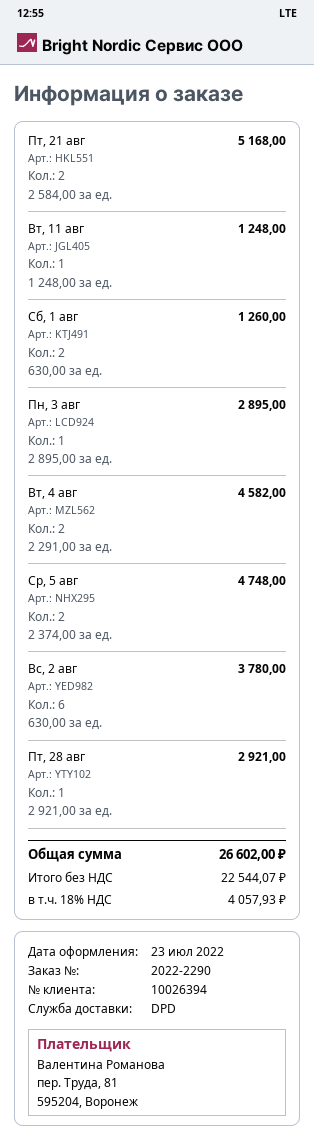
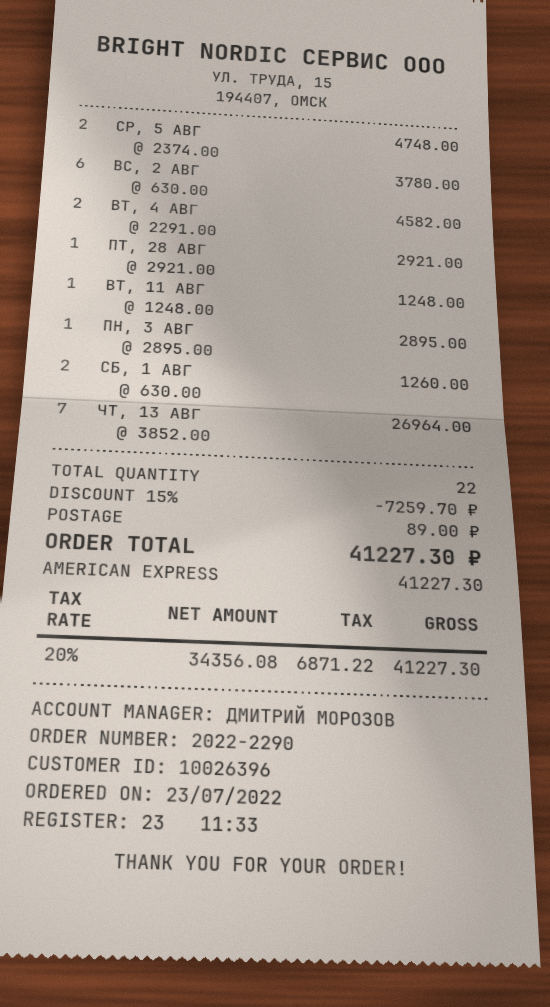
customer number: 10026394 -> 10026396
Пт, 21 авг: 2 x 2584.00 = 5168.00 -> none
ЧТ, 13 АВГ: none -> 7 x 3852.00 = 26964.00
discount: none -> 15% = 7259.70
shipping: none -> 89.00
net: 22544.07 -> 34356.08
tax: 18% = 4057.93 -> 20% = 6871.22
total: 26602.00 -> 41227.30

